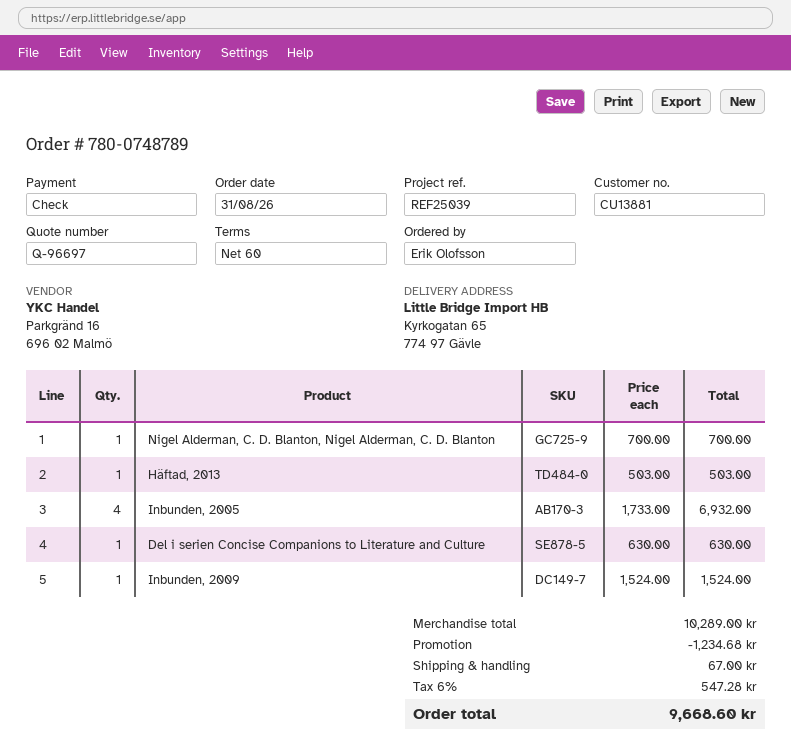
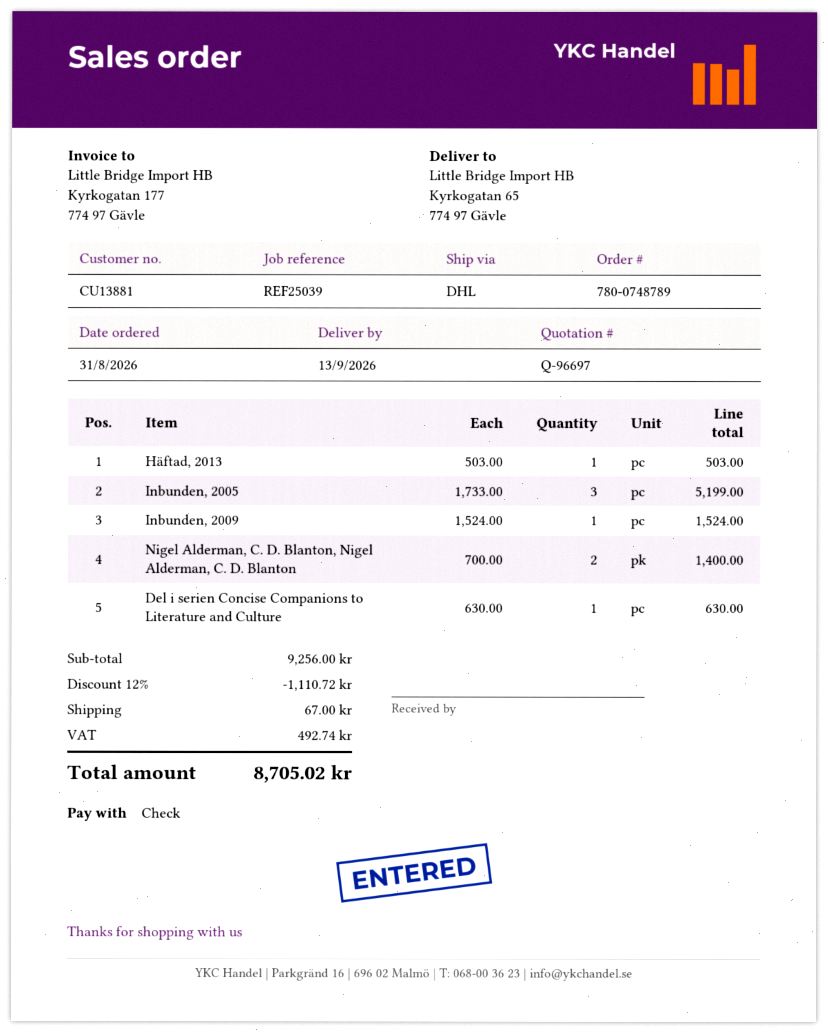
Nigel Alderman, C. D. Blanton, Nigel Alderman, C. D. Blanton: 1 x 700.00 = 700.00 -> 2 x 700.00 = 1400.00
Inbunden, 2005: 4 x 1733.00 = 6932.00 -> 3 x 1733.00 = 5199.00
subtotal: 10289.00 -> 9256.00
discount: 1234.68 -> 1110.72
tax: 547.28 -> 492.74
total: 9668.60 -> 8705.02

